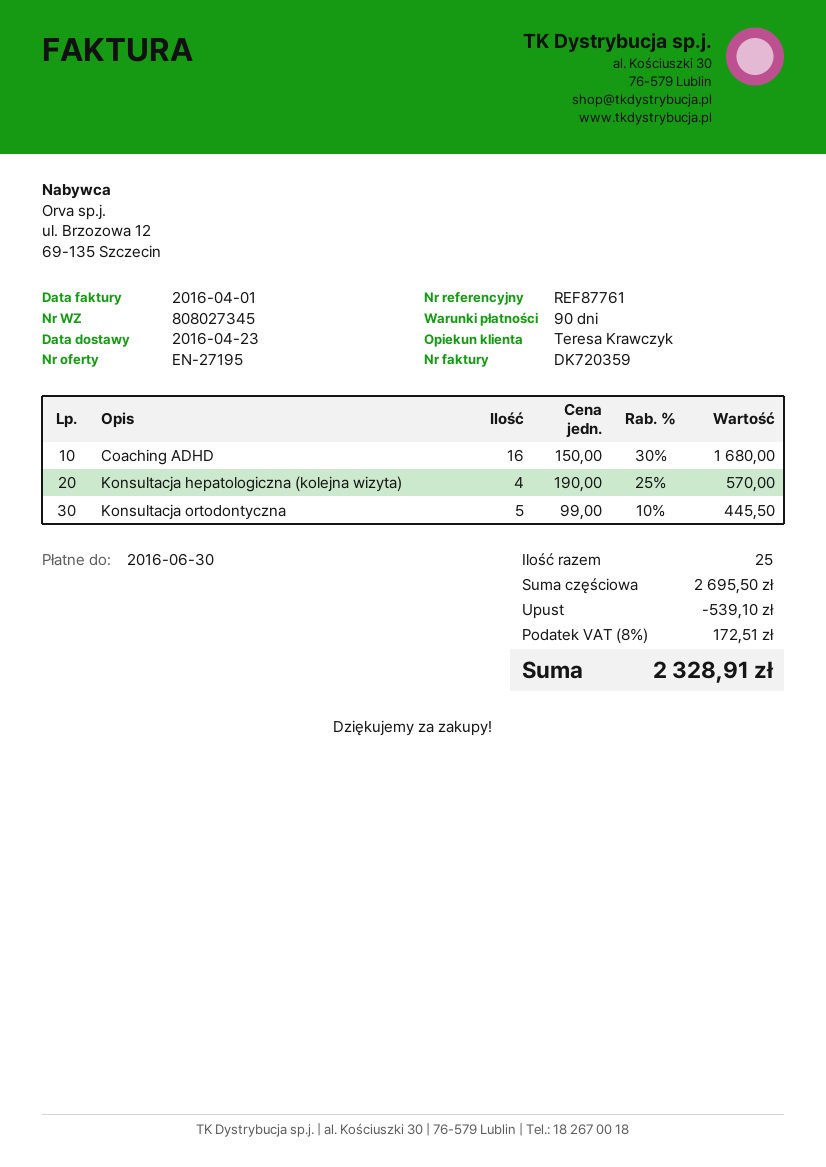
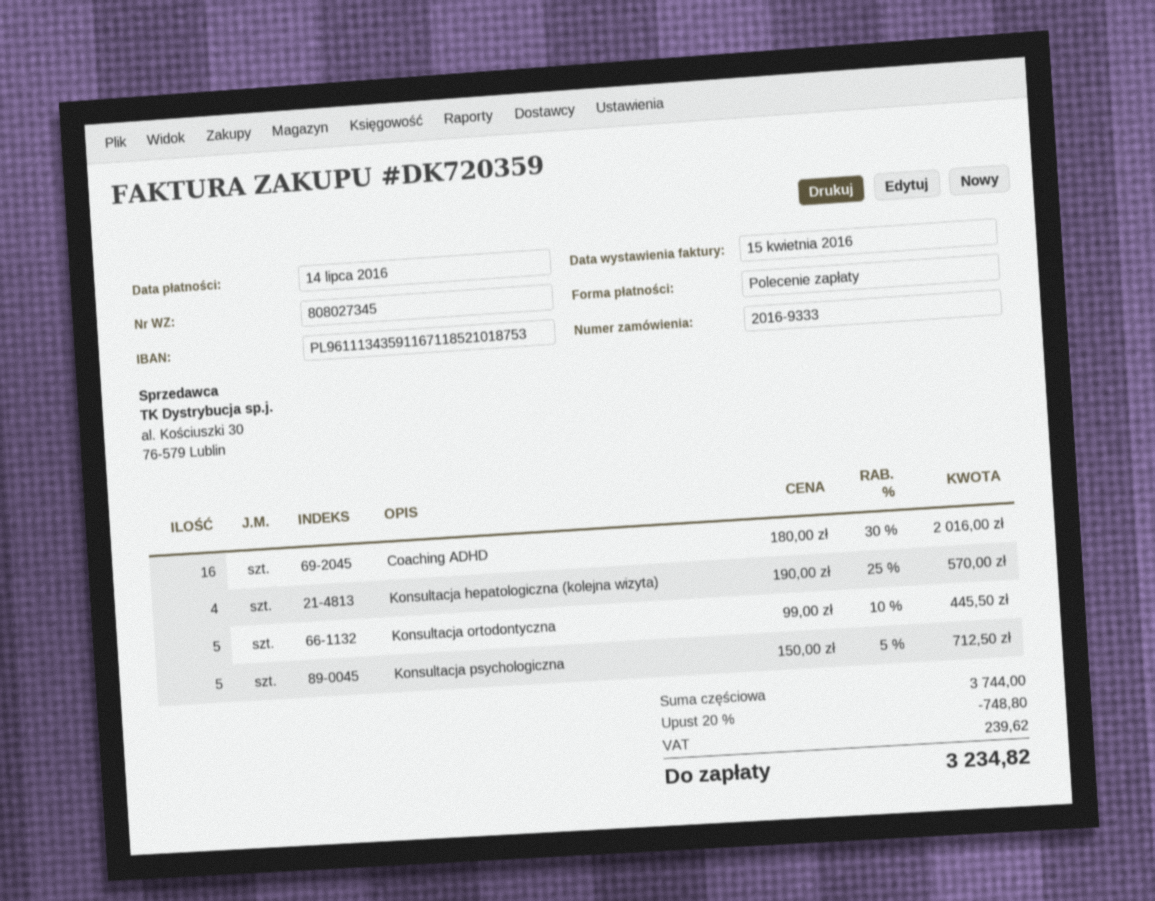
invoice date: 2016-04-01 -> 2016-04-15
due date: 2016-06-30 -> 2016-07-14
Coaching ADHD: 16 x 150.00 - 30% = 1680.00 -> 16 x 180.00 - 30% = 2016.00
Konsultacja psychologiczna: none -> 5 x 150.00 - 5% = 712.50
subtotal: 2695.50 -> 3744.00
discount: 539.10 -> 748.80
tax: 172.51 -> 239.62
total: 2328.91 -> 3234.82

